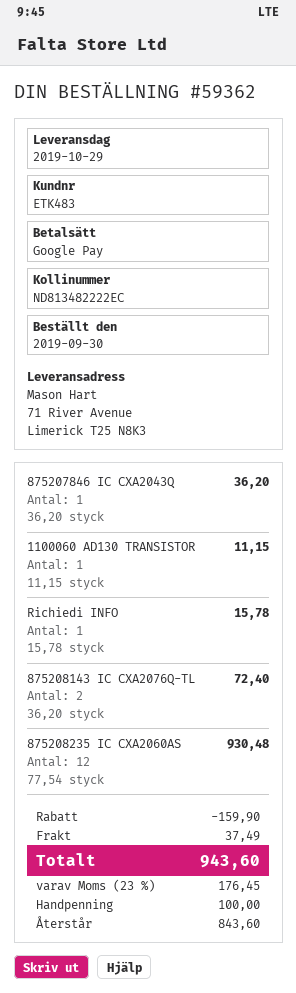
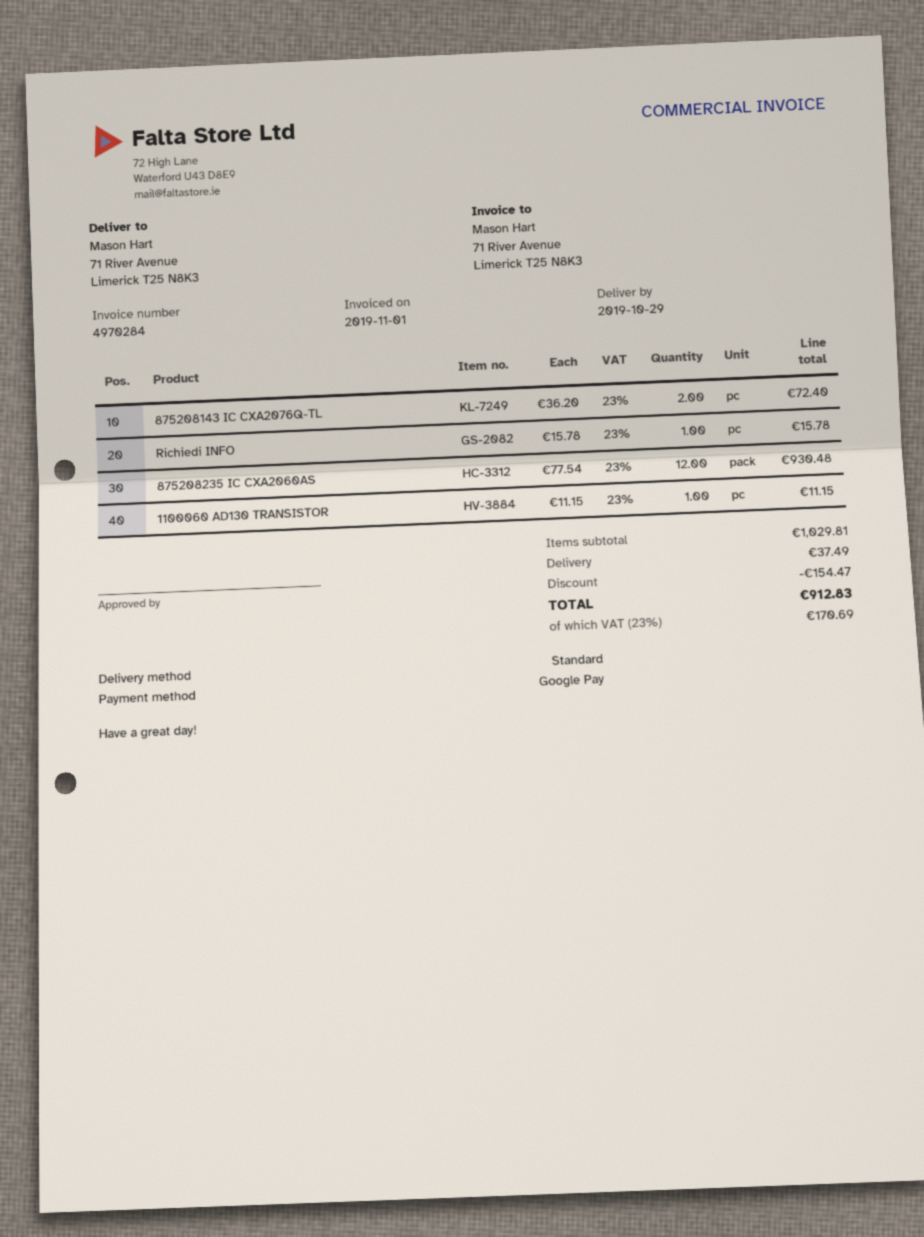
875207846 IC CXA2043Q: 1 x 36.20 = 36.20 -> none
discount: 159.90 -> 154.47
tax: 23% = 176.45 -> 23% = 170.69
total: 943.60 -> 912.83

